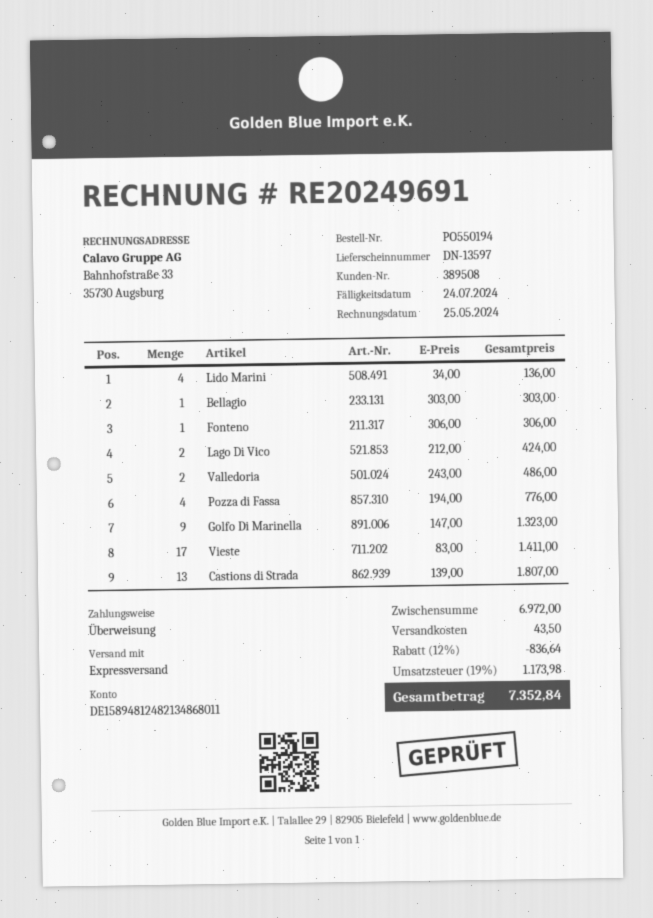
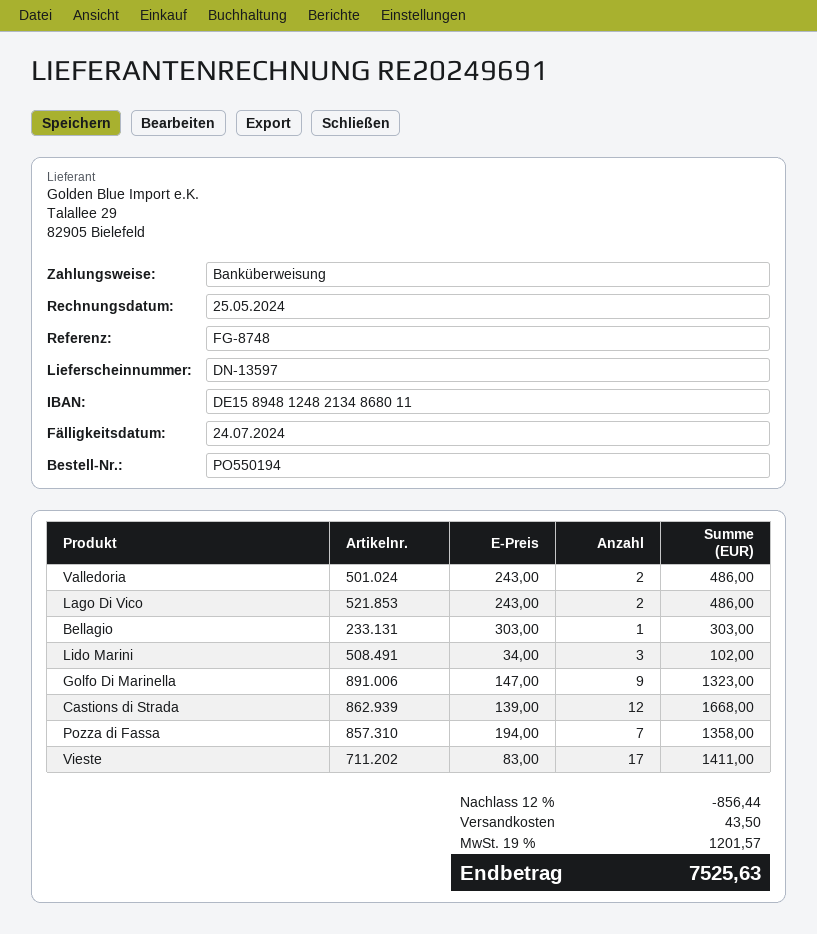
Lido Marini: 4 x 34.00 = 136.00 -> 3 x 34.00 = 102.00
Fonteno: 1 x 306.00 = 306.00 -> none
Lago Di Vico: 2 x 212.00 = 424.00 -> 2 x 243.00 = 486.00
Pozza di Fassa: 4 x 194.00 = 776.00 -> 7 x 194.00 = 1358.00
Castions di Strada: 13 x 139.00 = 1807.00 -> 12 x 139.00 = 1668.00
discount: 12% = 836.64 -> 12% = 856.44
tax: 19% = 1173.98 -> 19% = 1201.57
total: 7352.84 -> 7525.63

